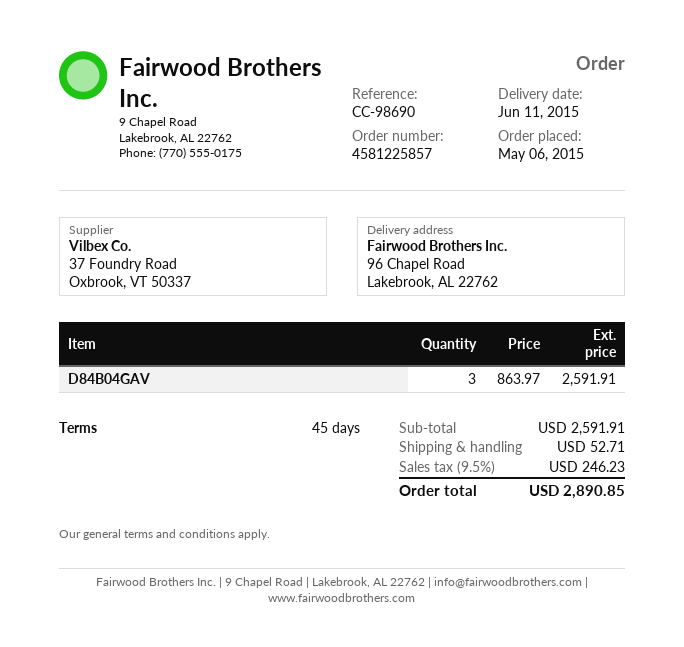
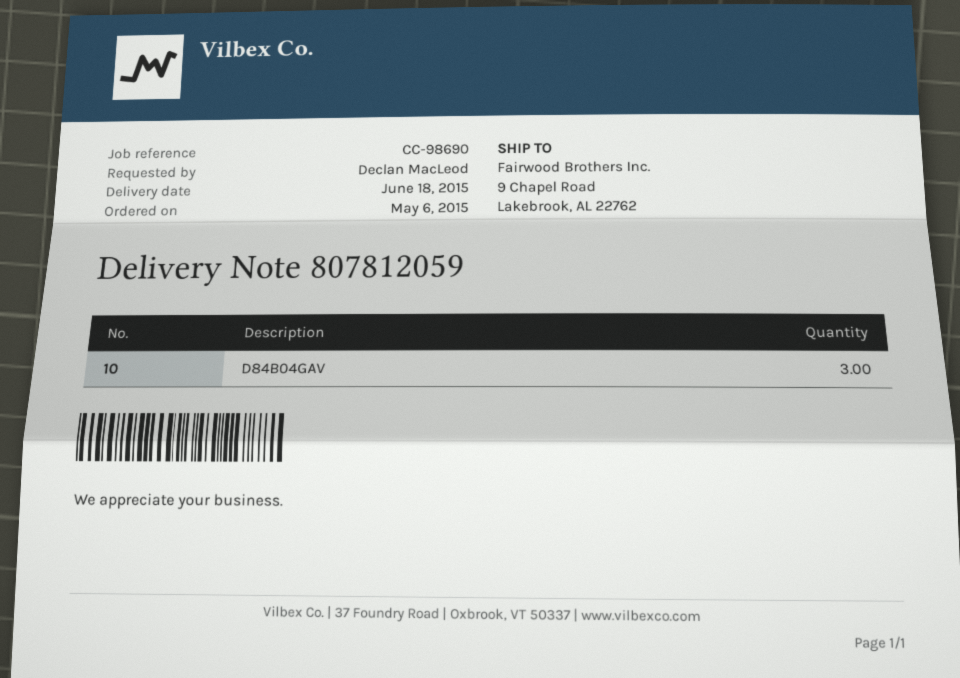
delivery date: 2015-06-11 -> 2015-06-18
ship to: 96 Chapel Road, Lakebrook, AL 22762 -> 9 Chapel Road, Lakebrook, AL 22762

